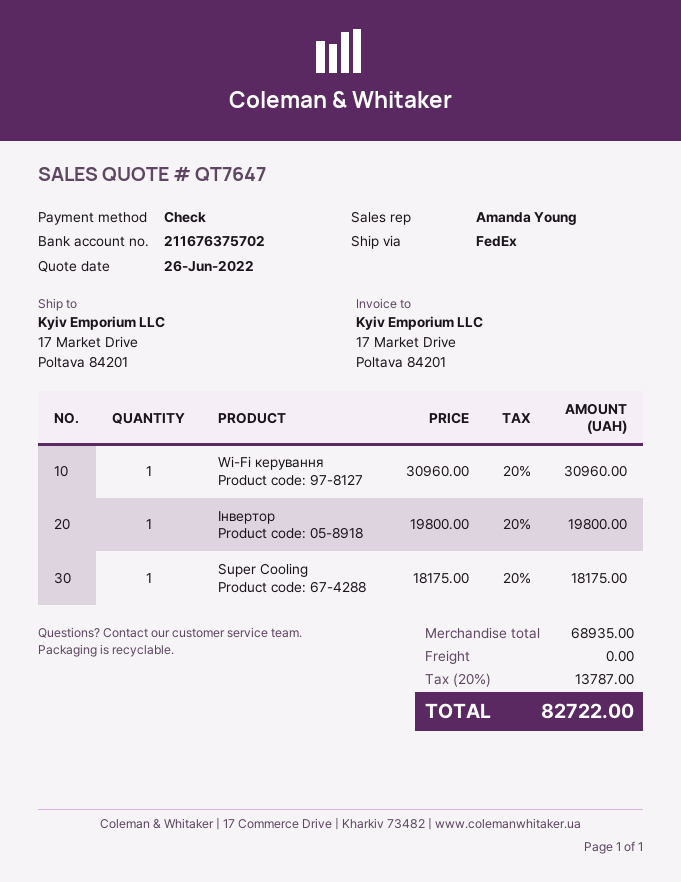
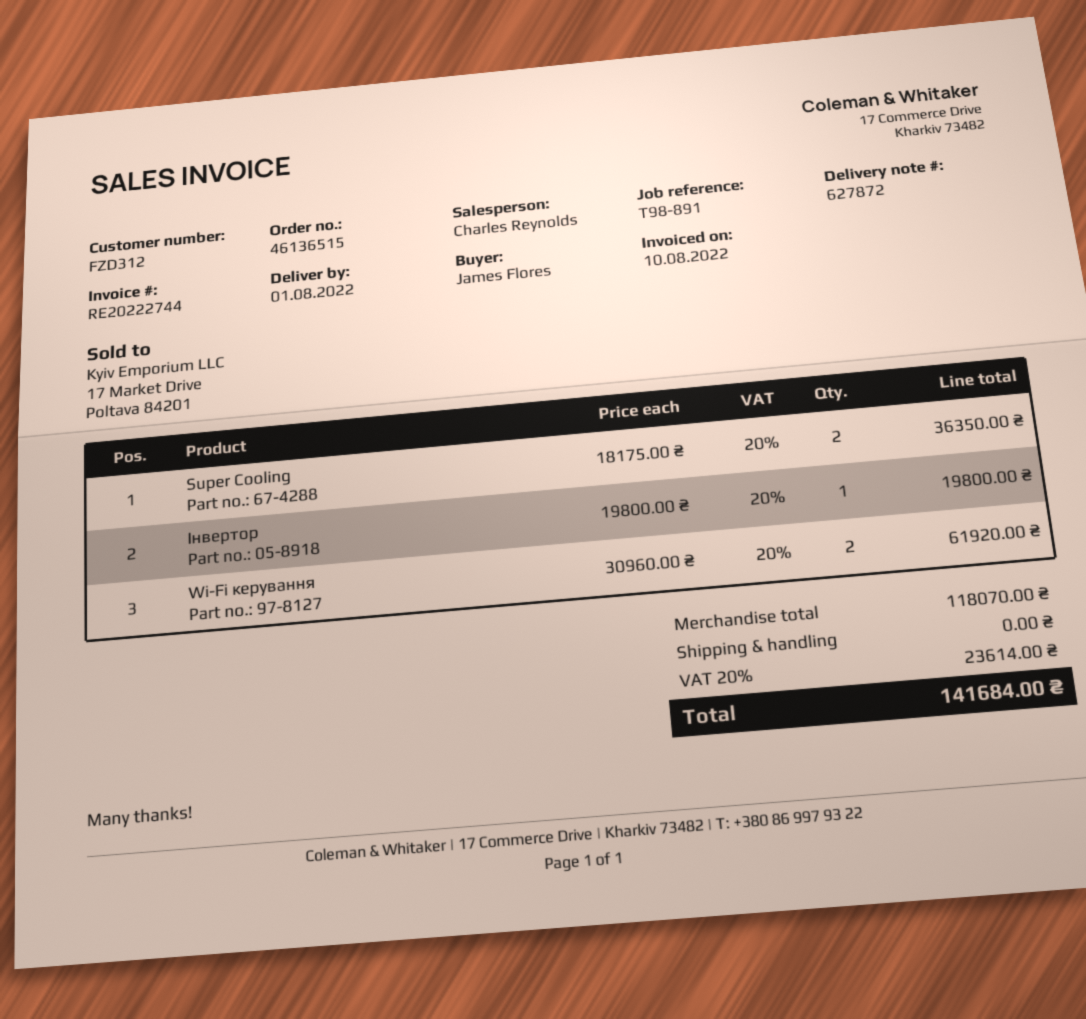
sales rep: Amanda Young -> Charles Reynolds
Wi-Fi керування: 1 x 30960.00 = 30960.00 -> 2 x 30960.00 = 61920.00
Super Cooling: 1 x 18175.00 = 18175.00 -> 2 x 18175.00 = 36350.00
subtotal: 68935.00 -> 118070.00
tax: 20% = 13787.00 -> 20% = 23614.00
total: 82722.00 -> 141684.00

